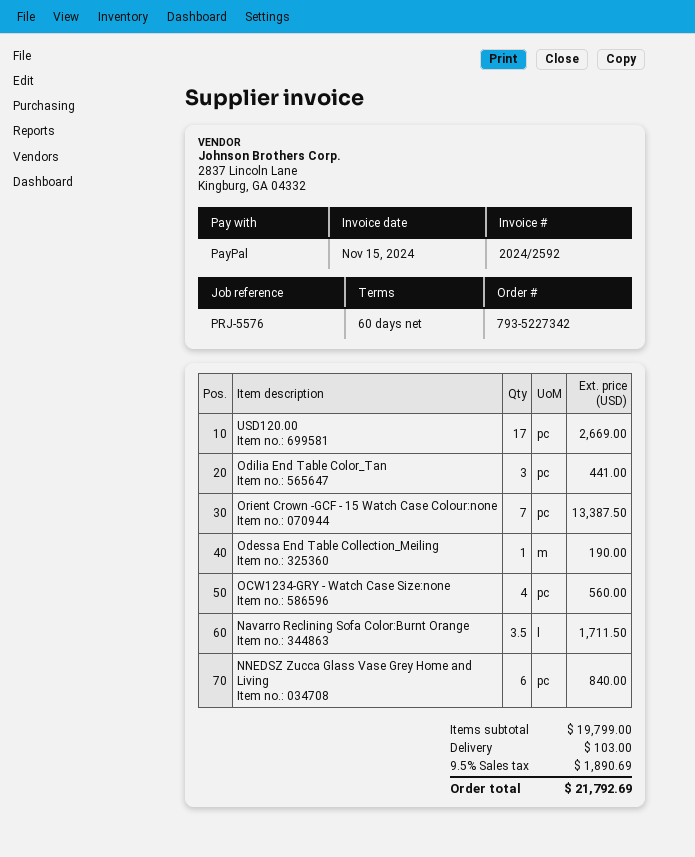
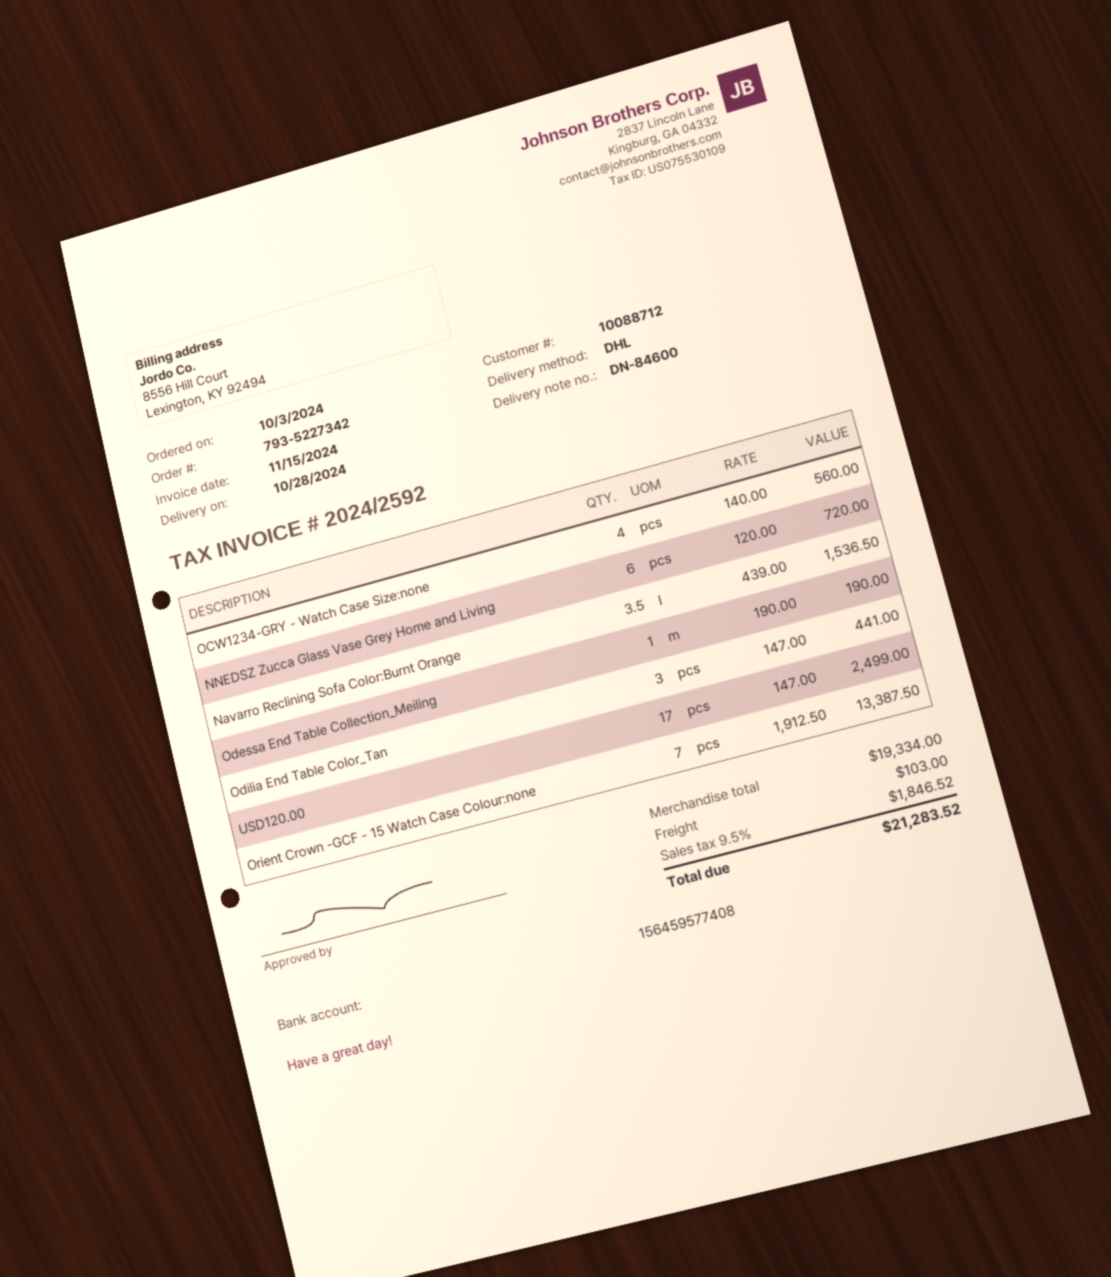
USD120.00: 17 for 2669.00 -> 17 for 2499.00
Navarro Reclining Sofa Color:Burnt Orange: 3.5 for 1711.50 -> 3.5 for 1536.50
NNEDSZ Zucca Glass Vase Grey Home and Living: 6 for 840.00 -> 6 for 720.00
subtotal: 19799.00 -> 19334.00
tax: 9.5% = 1890.69 -> 9.5% = 1846.52
total: 21792.69 -> 21283.52

